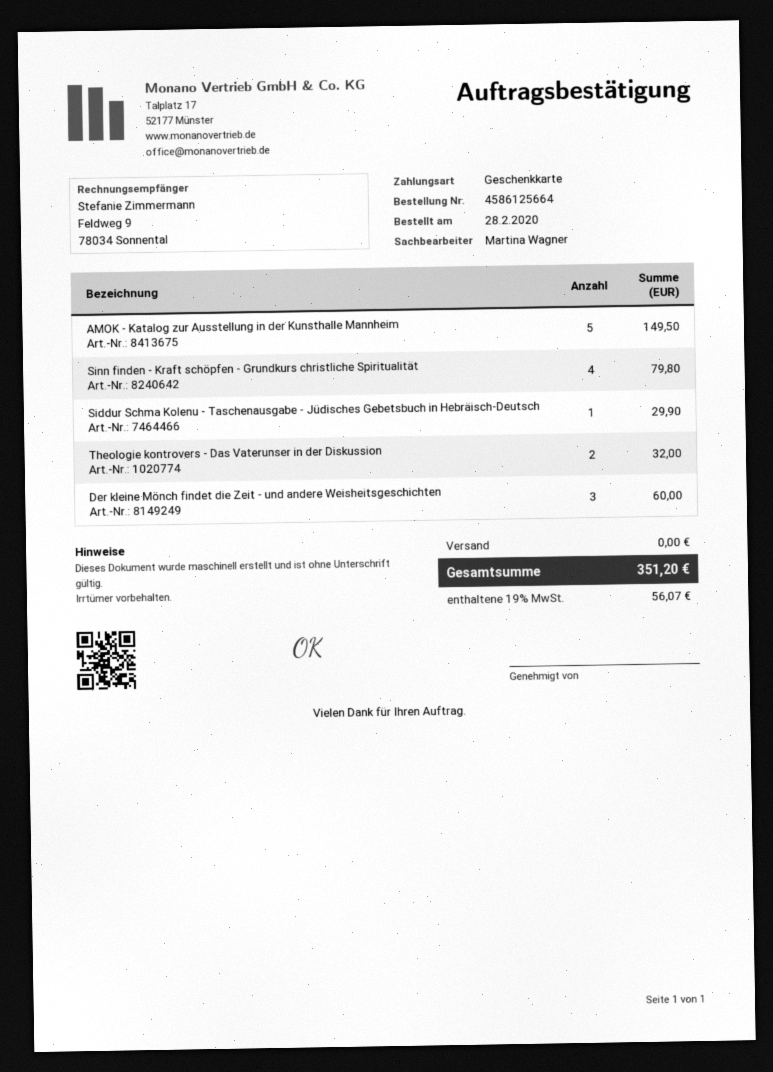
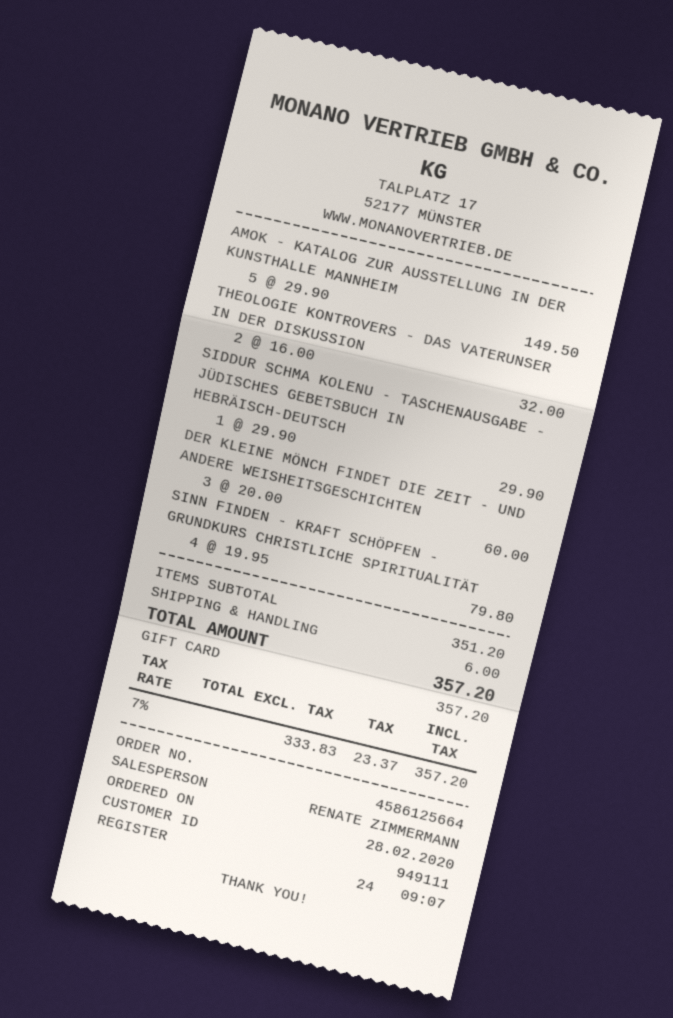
sales rep: Martina Wagner -> RENATE ZIMMERMANN
shipping: 0.00 -> 6.00
tax: 19% = 56.07 -> 7% = 23.37
total: 351.20 -> 357.20

